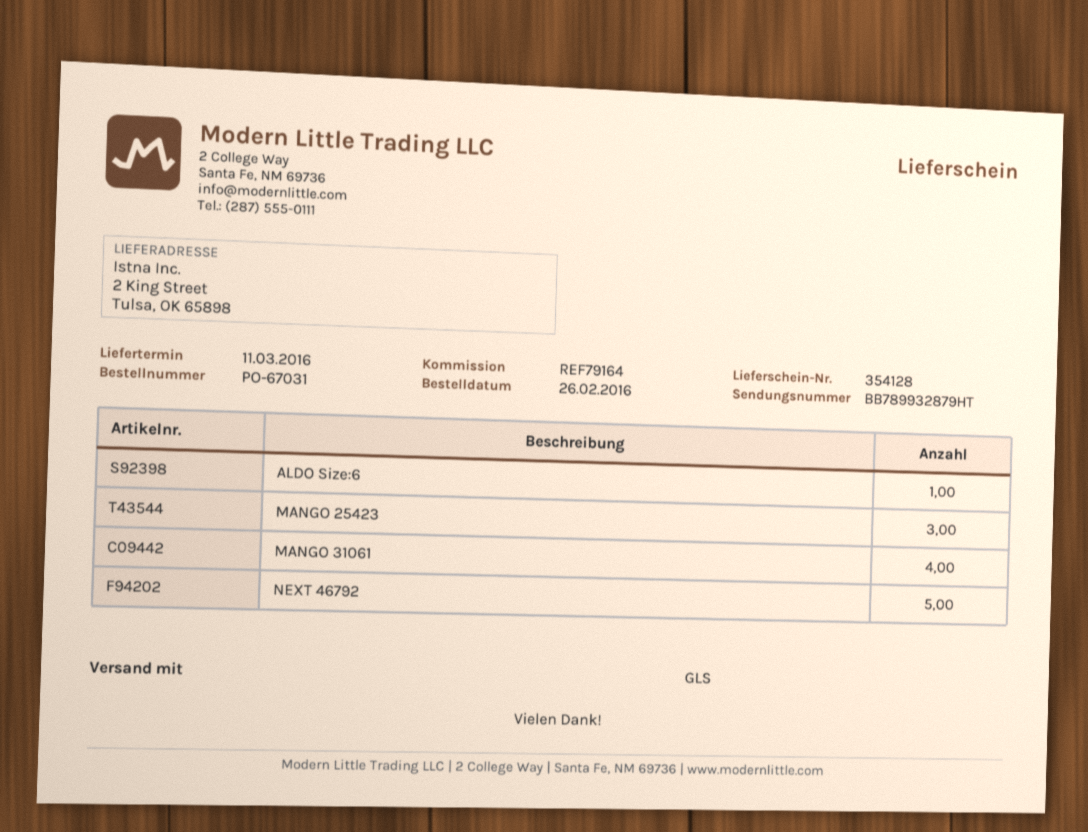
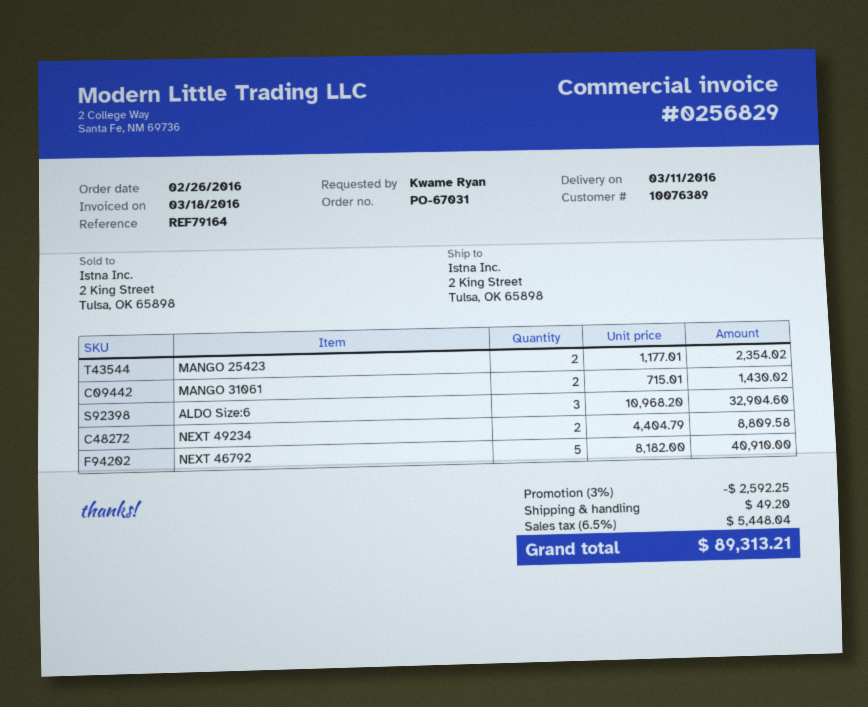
ALDO Size:6: 1 -> 3
MANGO 25423: 3 -> 2
MANGO 31061: 4 -> 2
NEXT 49234: none -> 2

